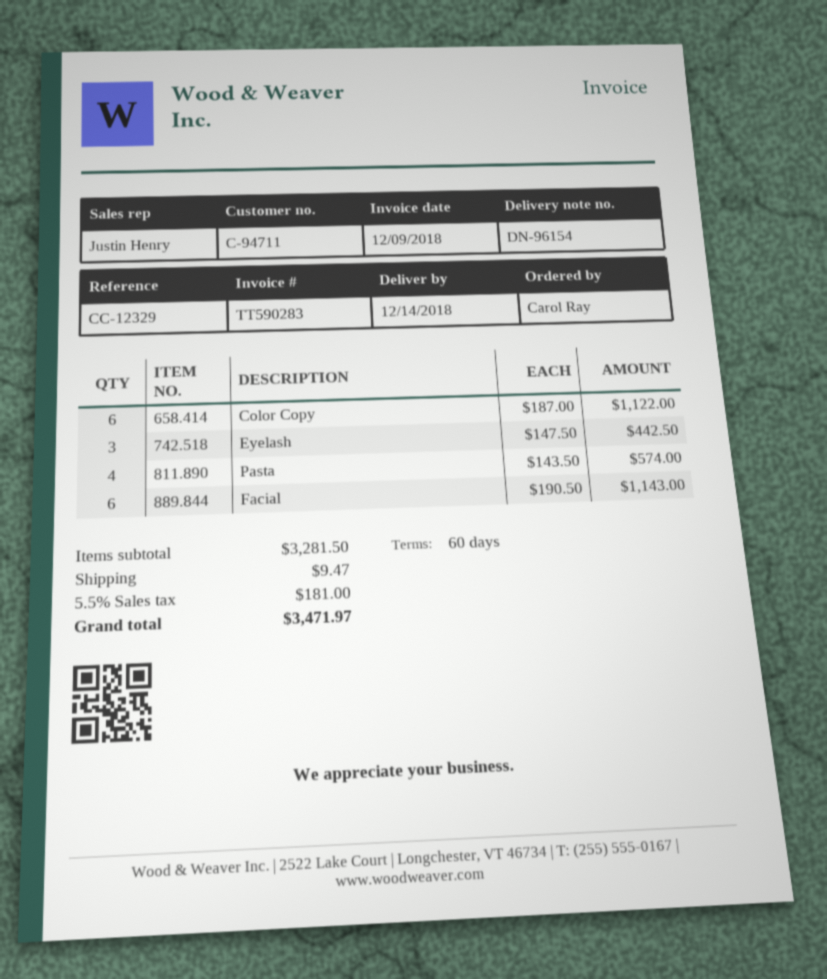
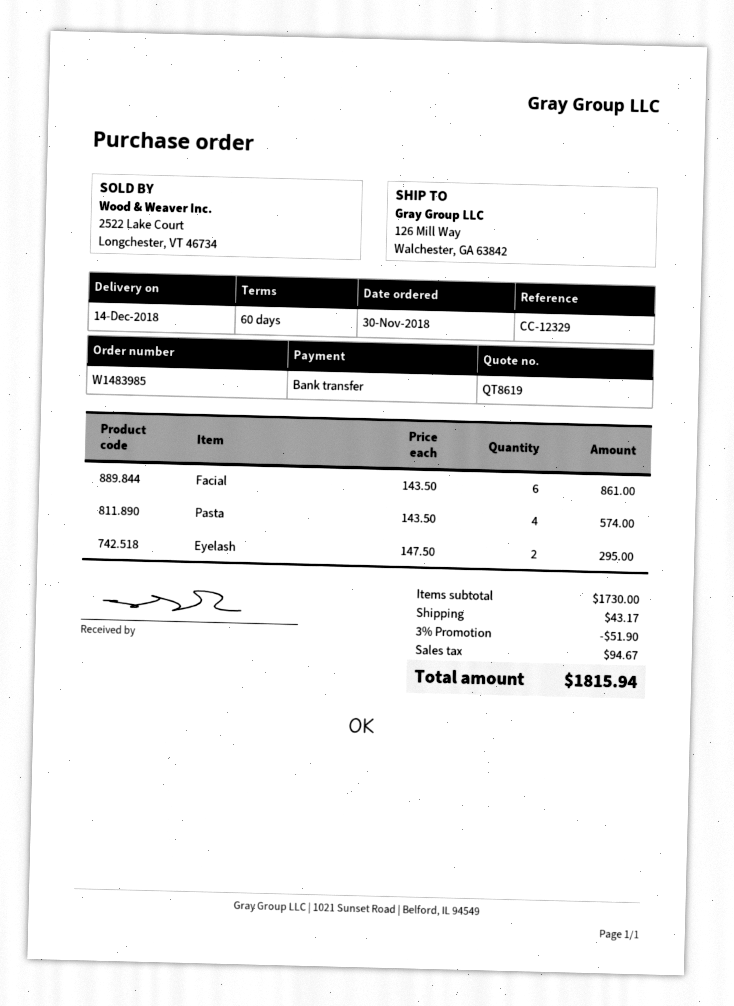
Color Copy: 6 x 187.00 = 1122.00 -> none
Eyelash: 3 x 147.50 = 442.50 -> 2 x 147.50 = 295.00
Facial: 6 x 190.50 = 1143.00 -> 6 x 143.50 = 861.00
subtotal: 3281.50 -> 1730.00
discount: none -> 3% = 51.90
shipping: 9.47 -> 43.17
tax: 181.00 -> 94.67
total: 3471.97 -> 1815.94

